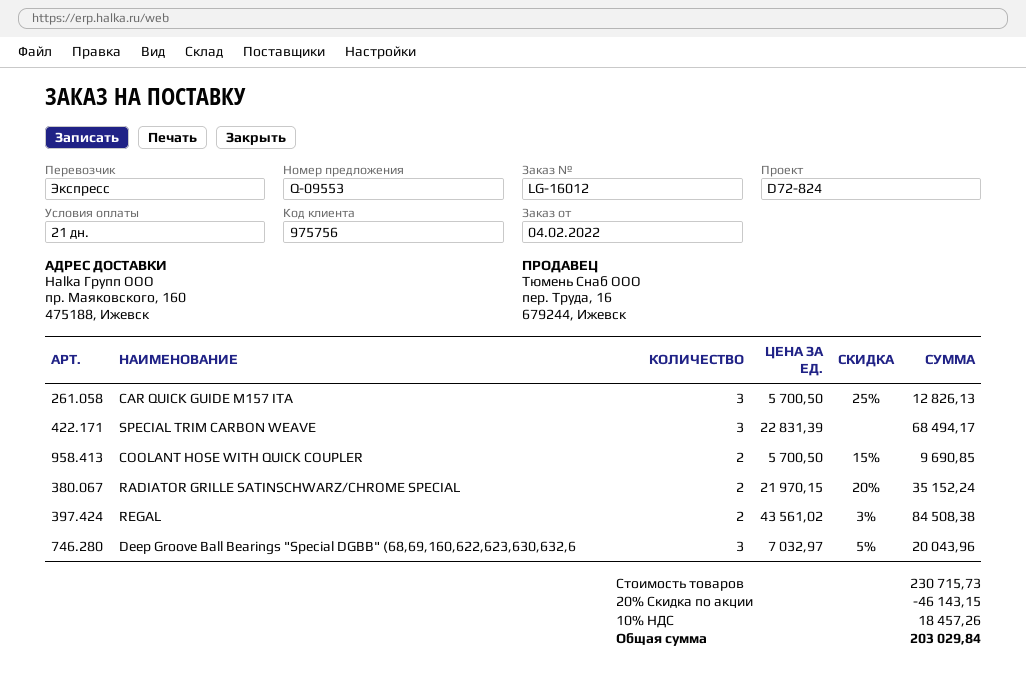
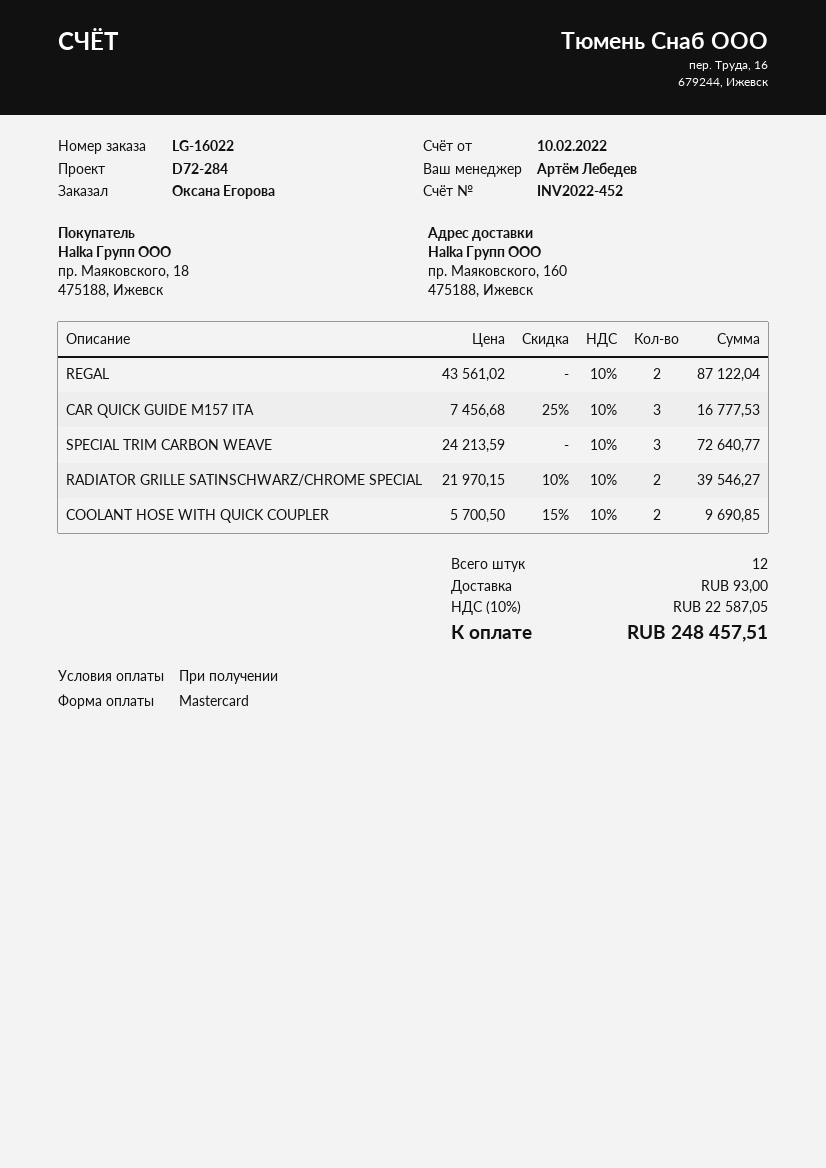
order number: LG-16012 -> LG-16022
payment terms: 21 days -> on receipt
reference: D72-824 -> D72-284
CAR QUICK GUIDE M157 ITA: 3 x 5700.50 - 25% = 12826.13 -> 3 x 7456.68 - 25% = 16777.53
SPECIAL TRIM CARBON WEAVE: 3 x 22831.39 = 68494.17 -> 3 x 24213.59 = 72640.77
RADIATOR GRILLE SATINSCHWARZ/CHROME SPECIAL: 2 x 21970.15 - 20% = 35152.24 -> 2 x 21970.15 - 10% = 39546.27
REGAL: 2 x 43561.02 - 3% = 84508.38 -> 2 x 43561.02 = 87122.04
Deep Groove Ball Bearings "Special DGBB" (68,69,160,622,623,630,632,6: 3 x 7032.97 - 5% = 20043.96 -> none
discount: 20% = 46143.15 -> none
shipping: none -> 93.00
tax: 10% = 18457.26 -> 10% = 22587.05
total: 203029.84 -> 248457.51

